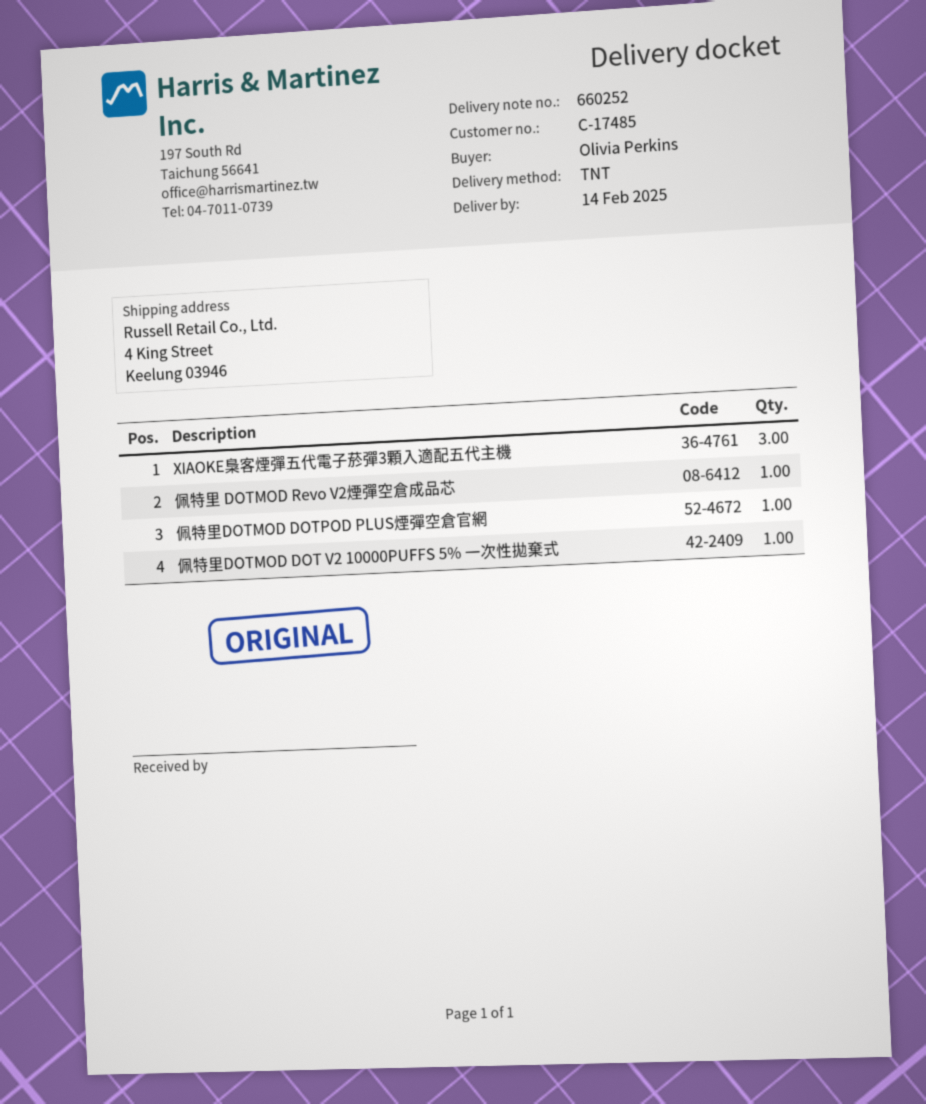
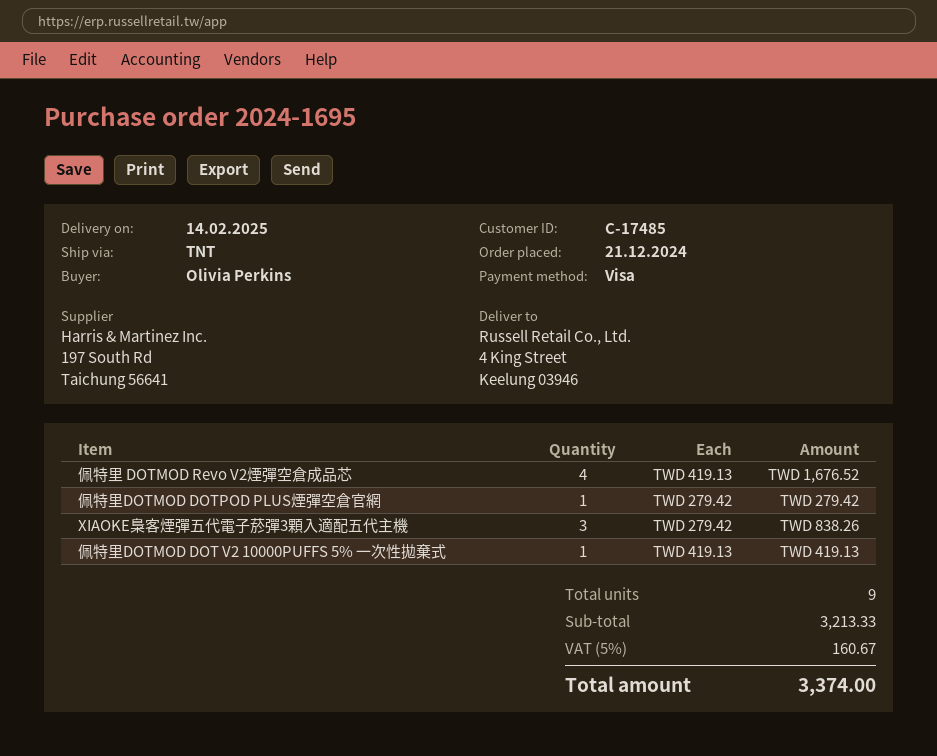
佩特里 DOTMOD Revo V2煙彈空倉成品芯: 1 -> 4

